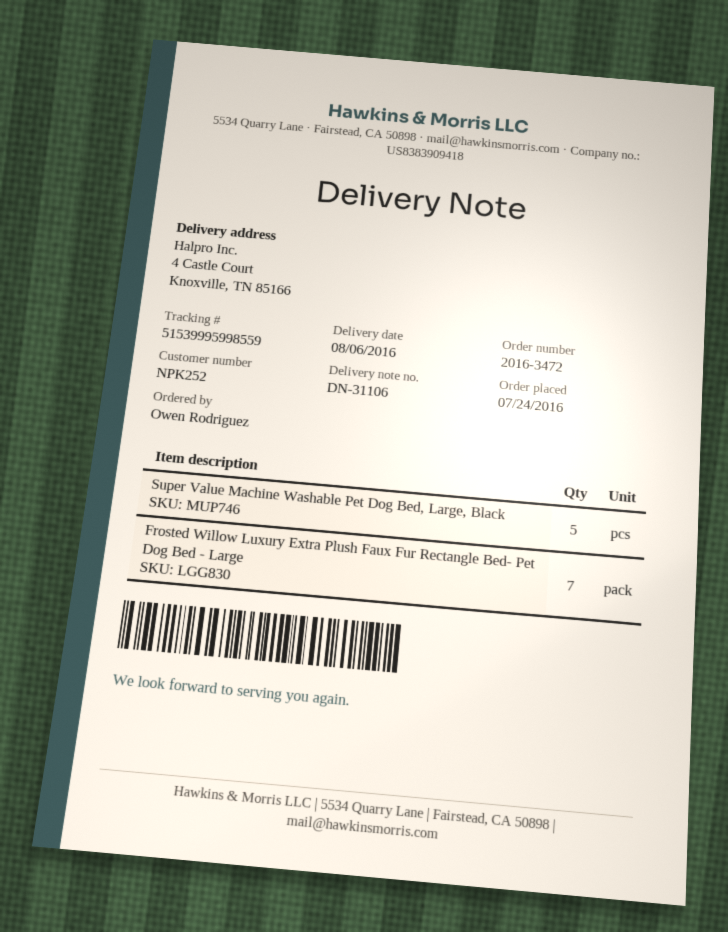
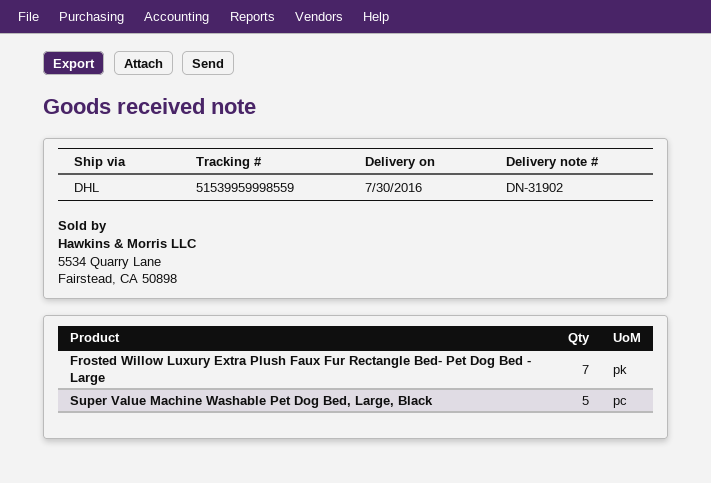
delivery note number: DN-31106 -> DN-31902
delivery date: 2016-08-06 -> 2016-07-30
tracking number: 51539995998559 -> 51539959998559

